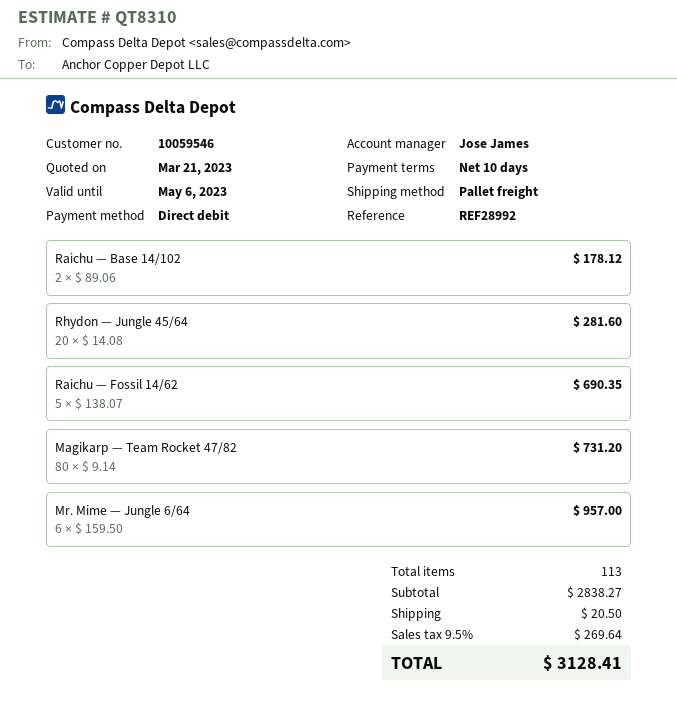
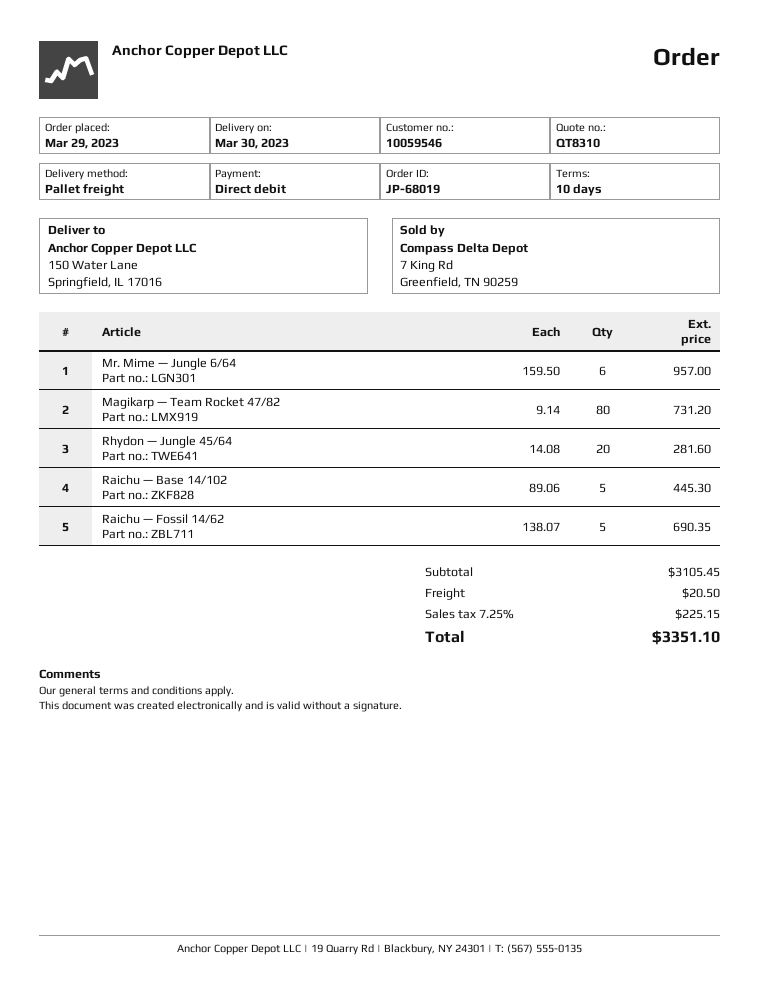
Raichu — Base 14/102: 2 x 89.06 = 178.12 -> 5 x 89.06 = 445.30
subtotal: 2838.27 -> 3105.45
tax: 9.5% = 269.64 -> 7.25% = 225.15
total: 3128.41 -> 3351.10

